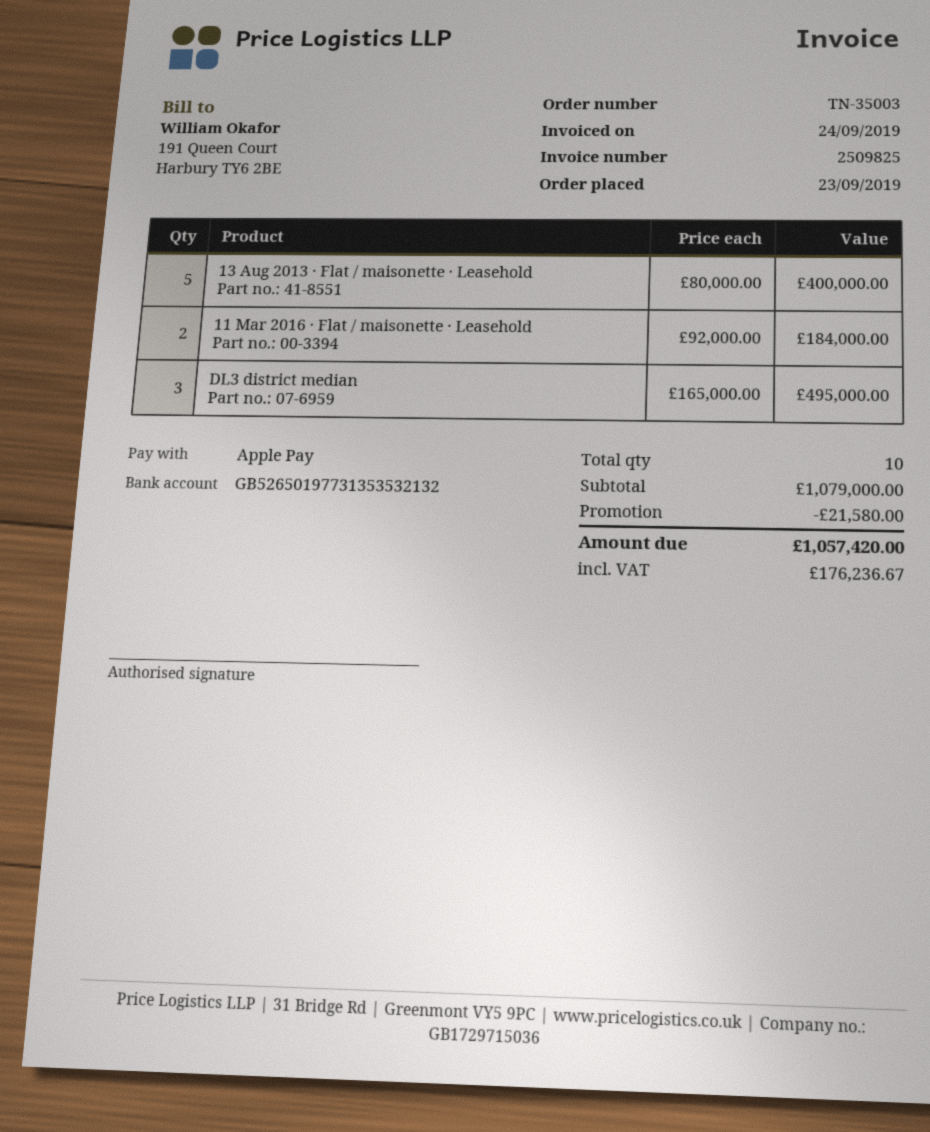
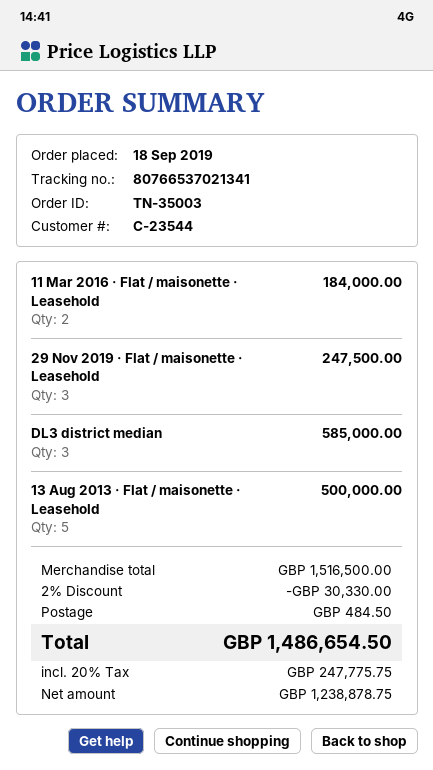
order date: 2019-09-23 -> 2019-09-18
13 Aug 2013 · Flat / maisonette · Leasehold: 5 for 400000.00 -> 5 for 500000.00
DL3 district median: 3 for 495000.00 -> 3 for 585000.00
29 Nov 2019 · Flat / maisonette · Leasehold: none -> 3 for 247500.00
subtotal: 1079000.00 -> 1516500.00
discount: 21580.00 -> 30330.00
shipping: none -> 484.50
tax: 176236.67 -> 247775.75
total: 1057420.00 -> 1486654.50

